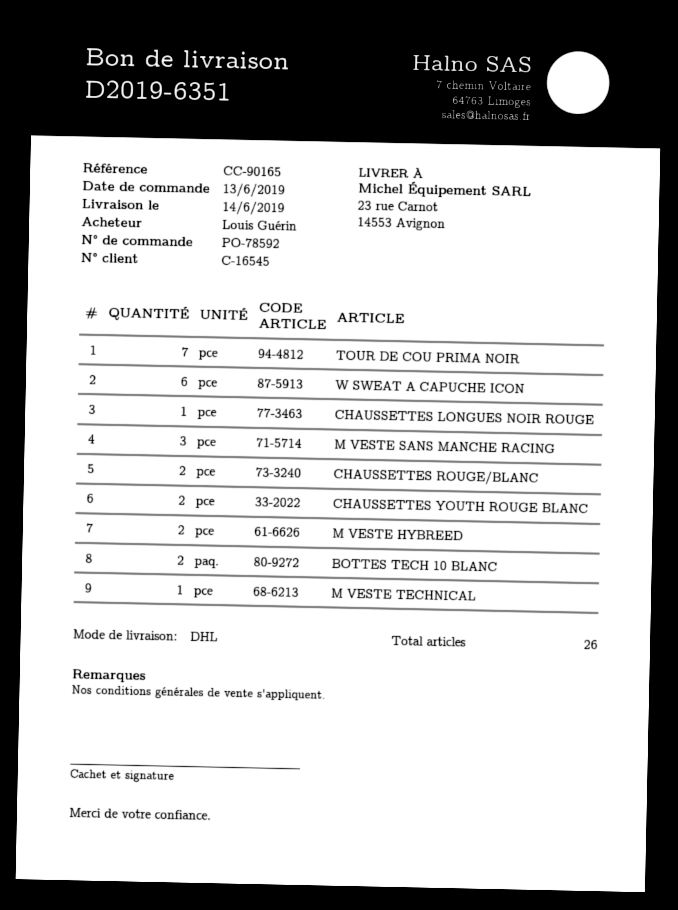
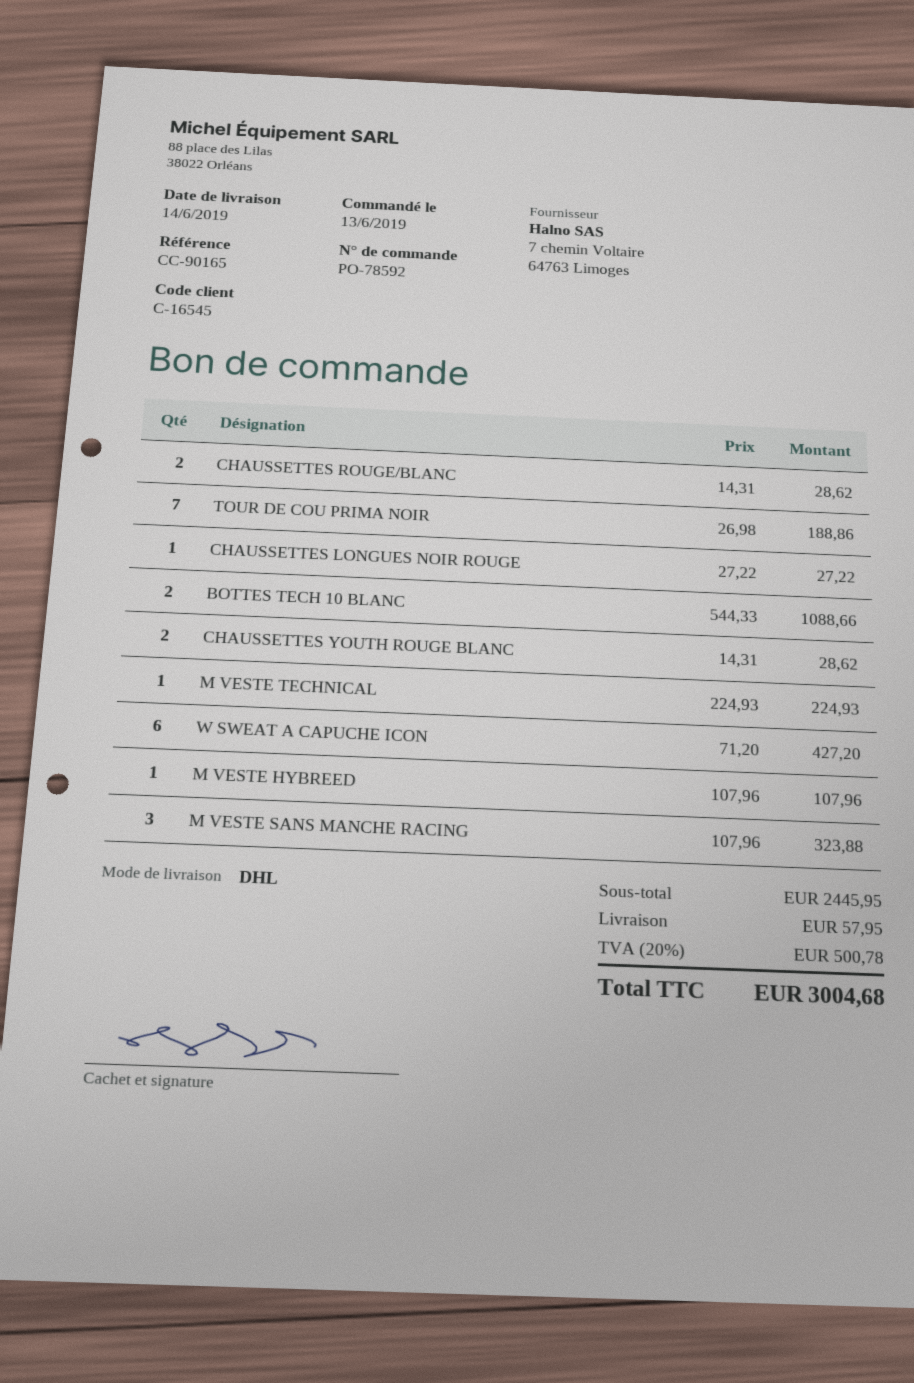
M VESTE HYBREED: 2 -> 1

